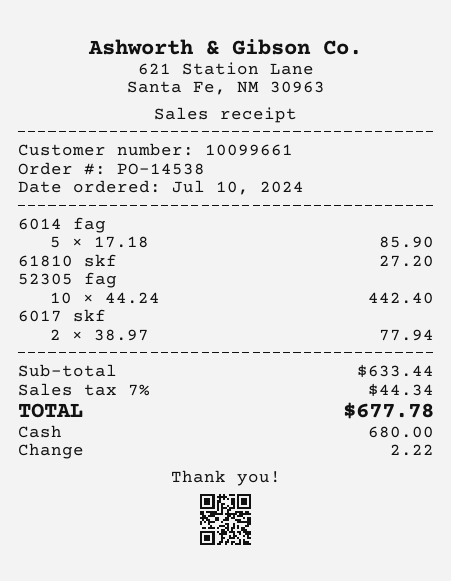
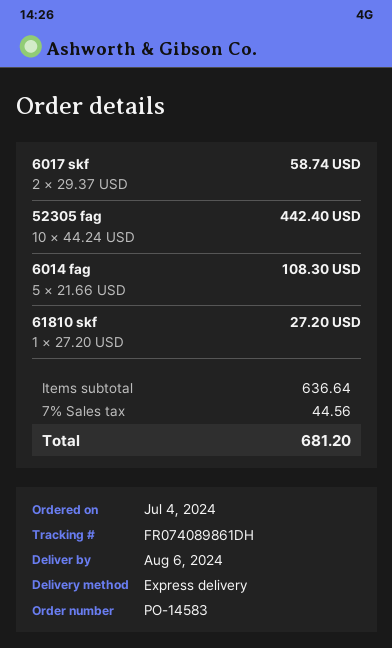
order number: PO-14538 -> PO-14583
order date: 2024-07-10 -> 2024-07-04
6014 fag: 5 x 17.18 = 85.90 -> 5 x 21.66 = 108.30
6017 skf: 2 x 38.97 = 77.94 -> 2 x 29.37 = 58.74
subtotal: 633.44 -> 636.64
tax: 7% = 44.34 -> 7% = 44.56
total: 677.78 -> 681.20

